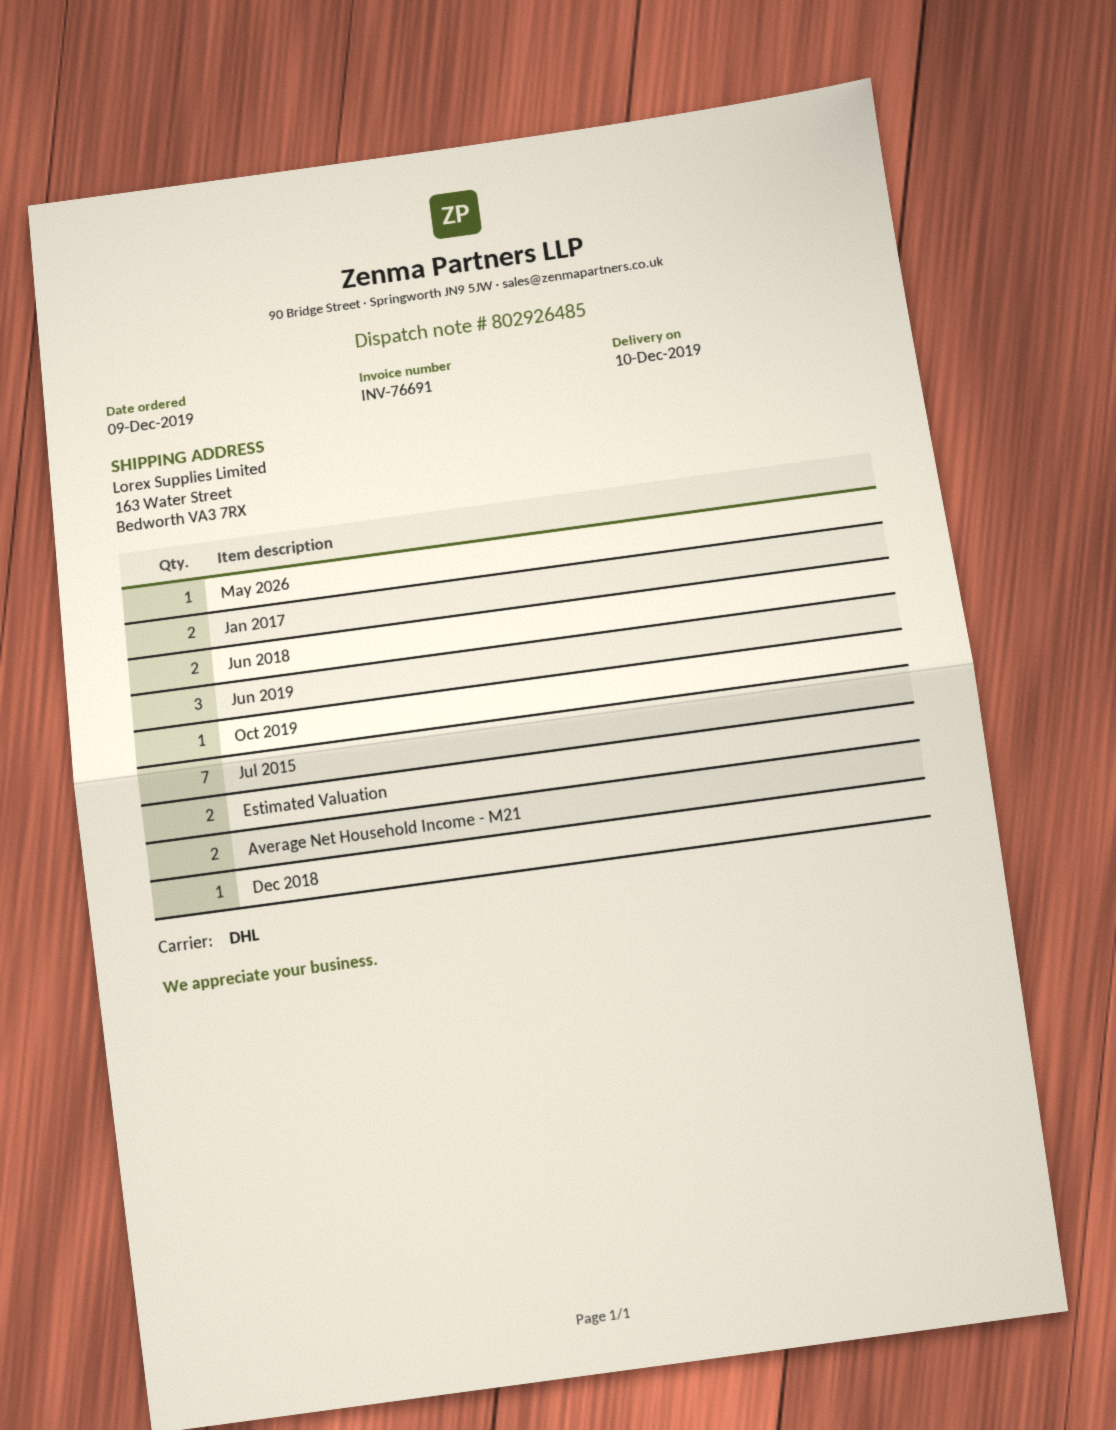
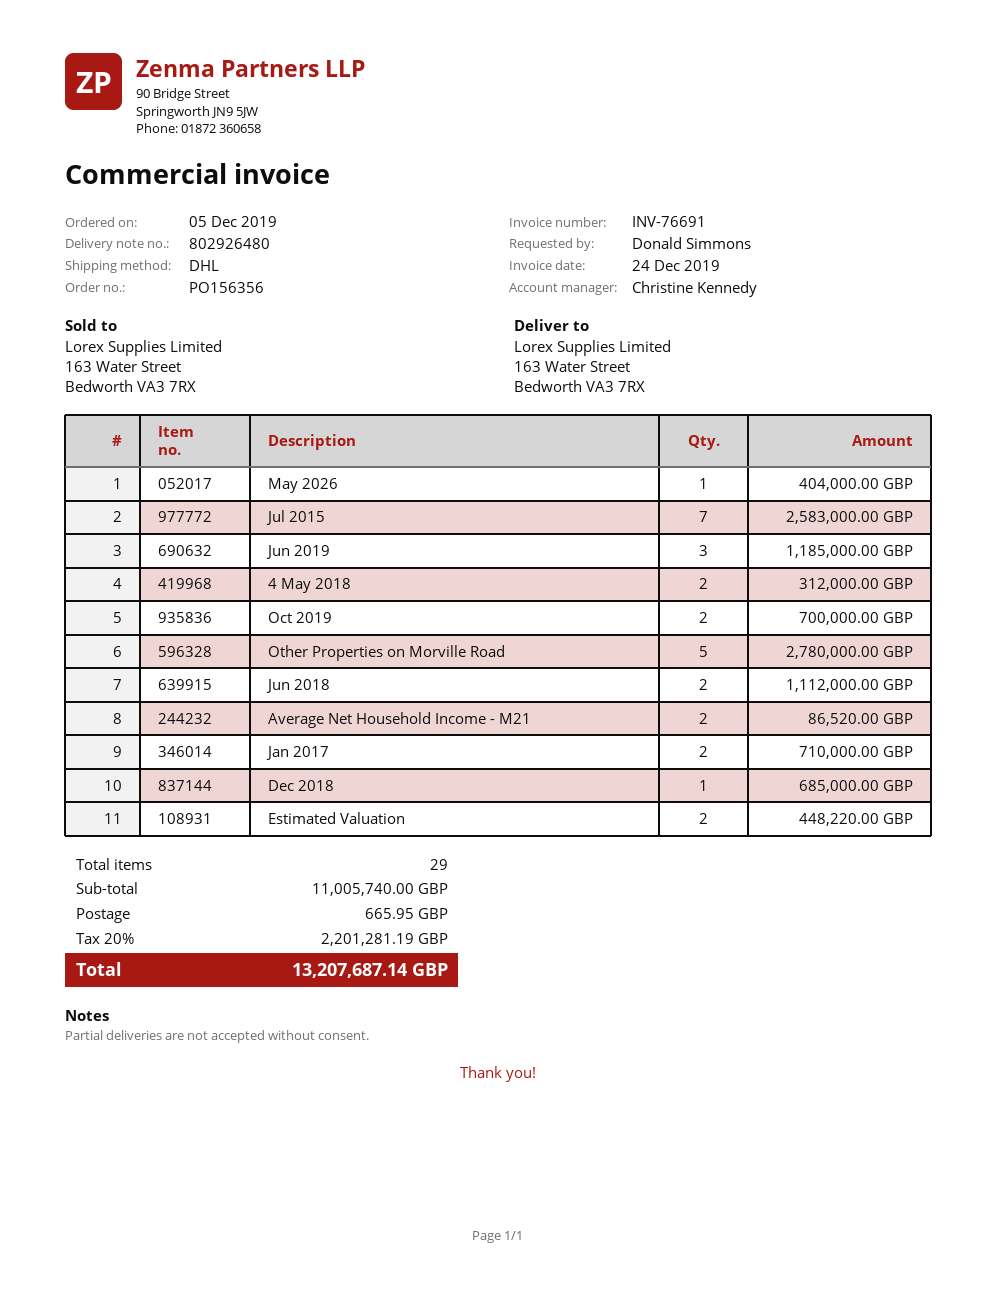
order date: 2019-12-09 -> 2019-12-05
delivery note number: 802926485 -> 802926480
Oct 2019: 1 -> 2
4 May 2018: none -> 2
Other Properties on Morville Road: none -> 5

